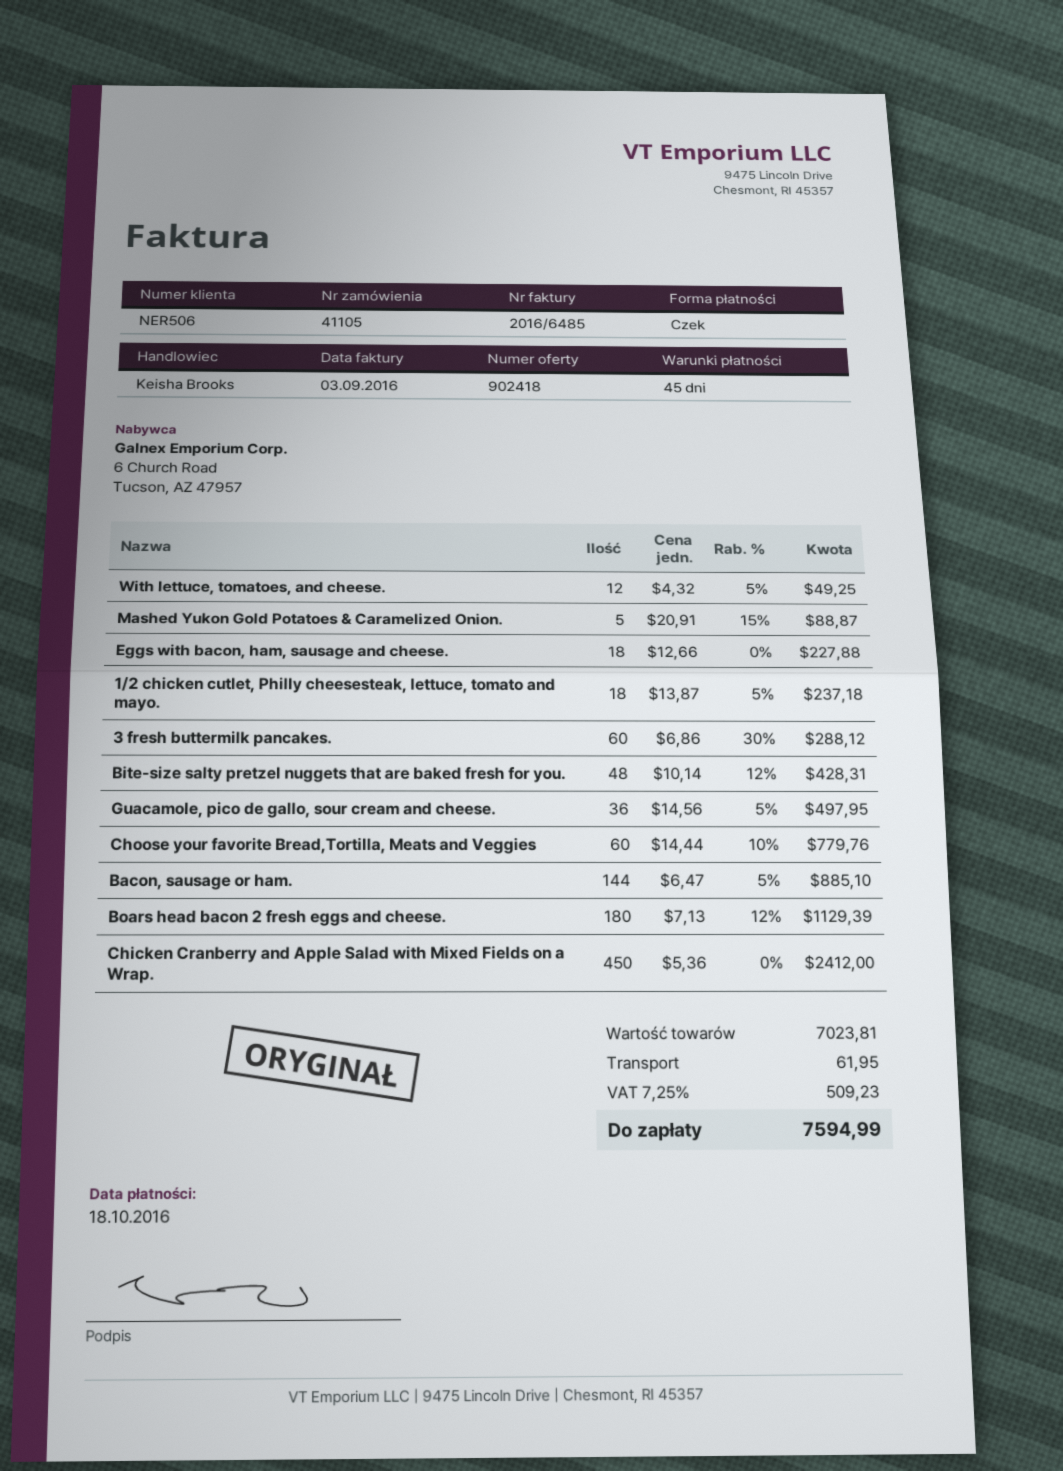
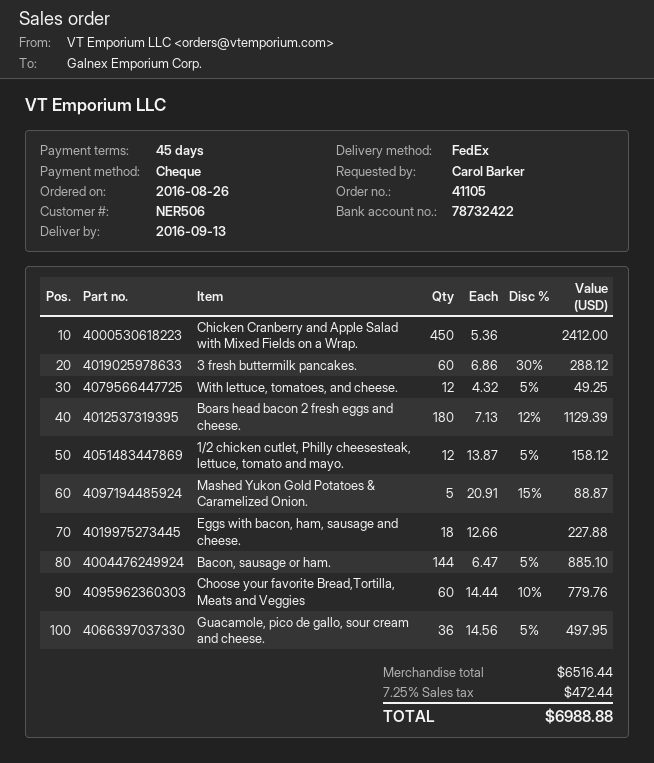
1/2 chicken cutlet, Philly cheesesteak, lettuce, tomato and mayo.: 18 x 13.87 - 5% = 237.18 -> 12 x 13.87 - 5% = 158.12
Bite-size salty pretzel nuggets that are baked fresh for you.: 48 x 10.14 - 12% = 428.31 -> none
subtotal: 7023.81 -> 6516.44
shipping: 61.95 -> none
tax: 7.25% = 509.23 -> 7.25% = 472.44
total: 7594.99 -> 6988.88

